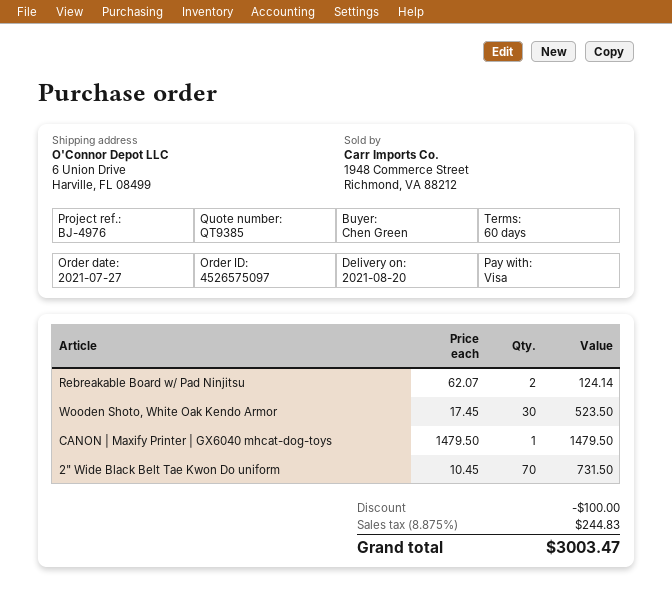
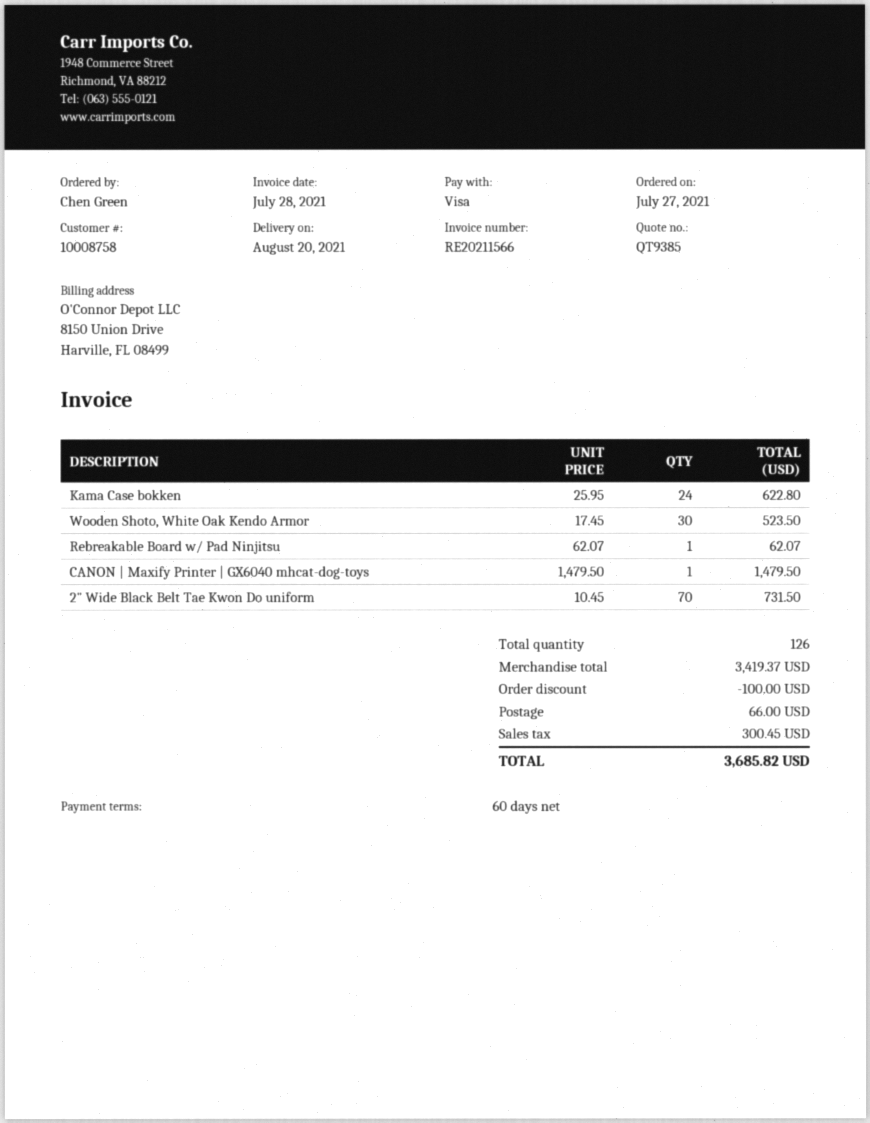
Rebreakable Board w/ Pad Ninjitsu: 2 x 62.07 = 124.14 -> 1 x 62.07 = 62.07
Kama Case bokken: none -> 24 x 25.95 = 622.80
shipping: none -> 66.00
tax: 244.83 -> 300.45
total: 3003.47 -> 3685.82

